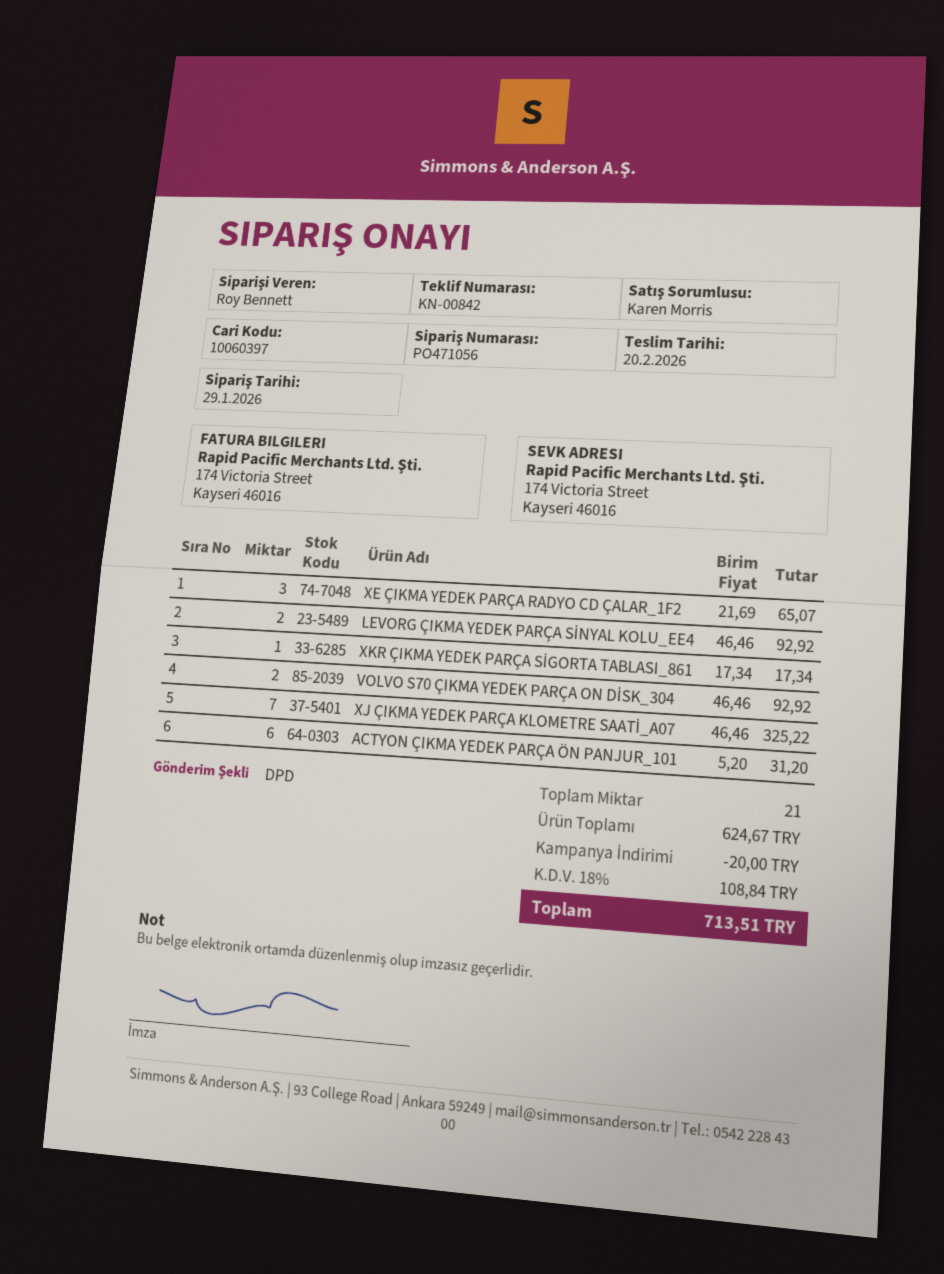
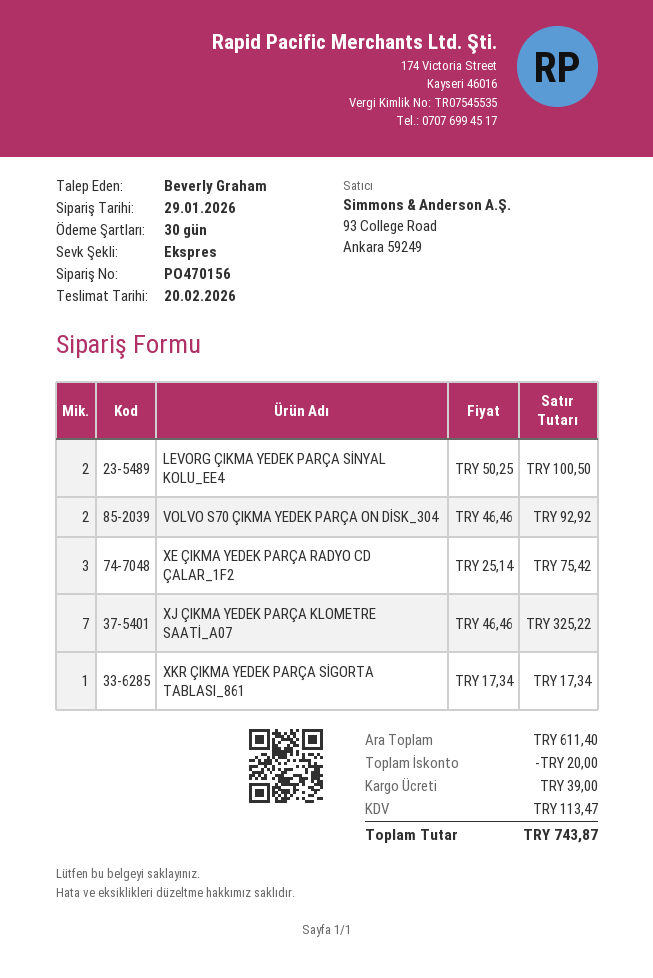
order number: PO471056 -> PO470156
ordered by: Roy Bennett -> Beverly Graham
shipping method: DPD -> express
XE ÇIKMA YEDEK PARÇA RADYO CD ÇALAR_1F2: 3 x 21.69 = 65.07 -> 3 x 25.14 = 75.42
LEVORG ÇIKMA YEDEK PARÇA SİNYAL KOLU_EE4: 2 x 46.46 = 92.92 -> 2 x 50.25 = 100.50
ACTYON ÇIKMA YEDEK PARÇA ÖN PANJUR_101: 6 x 5.20 = 31.20 -> none
subtotal: 624.67 -> 611.40
shipping: none -> 39.00
tax: 108.84 -> 113.47
total: 713.51 -> 743.87

